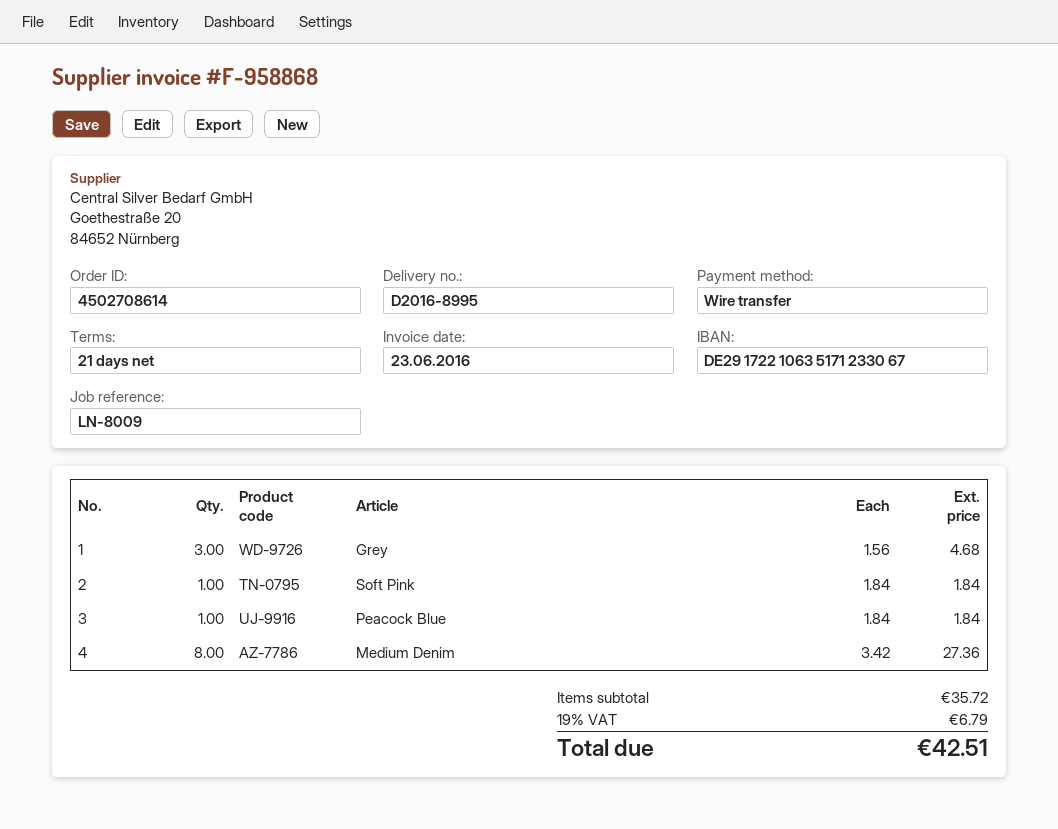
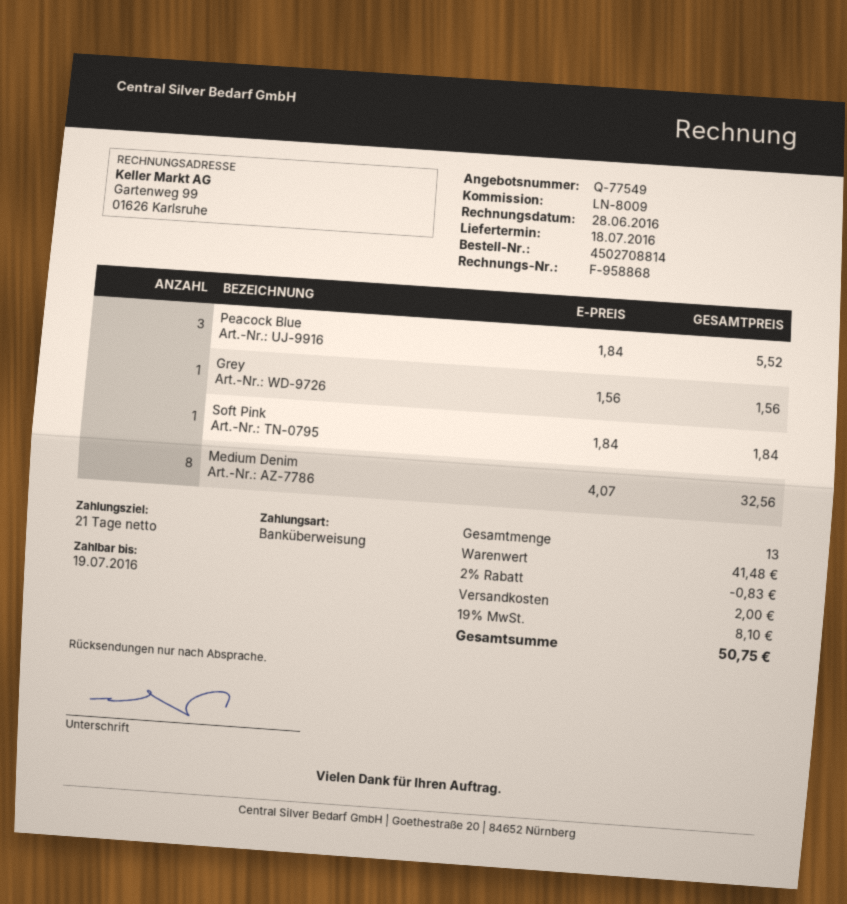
order number: 4502708614 -> 4502708814
invoice date: 2016-06-23 -> 2016-06-28
Grey: 3 x 1.56 = 4.68 -> 1 x 1.56 = 1.56
Peacock Blue: 1 x 1.84 = 1.84 -> 3 x 1.84 = 5.52
Medium Denim: 8 x 3.42 = 27.36 -> 8 x 4.07 = 32.56
subtotal: 35.72 -> 41.48
discount: none -> 2% = 0.83
shipping: none -> 2.00
tax: 19% = 6.79 -> 19% = 8.10
total: 42.51 -> 50.75

